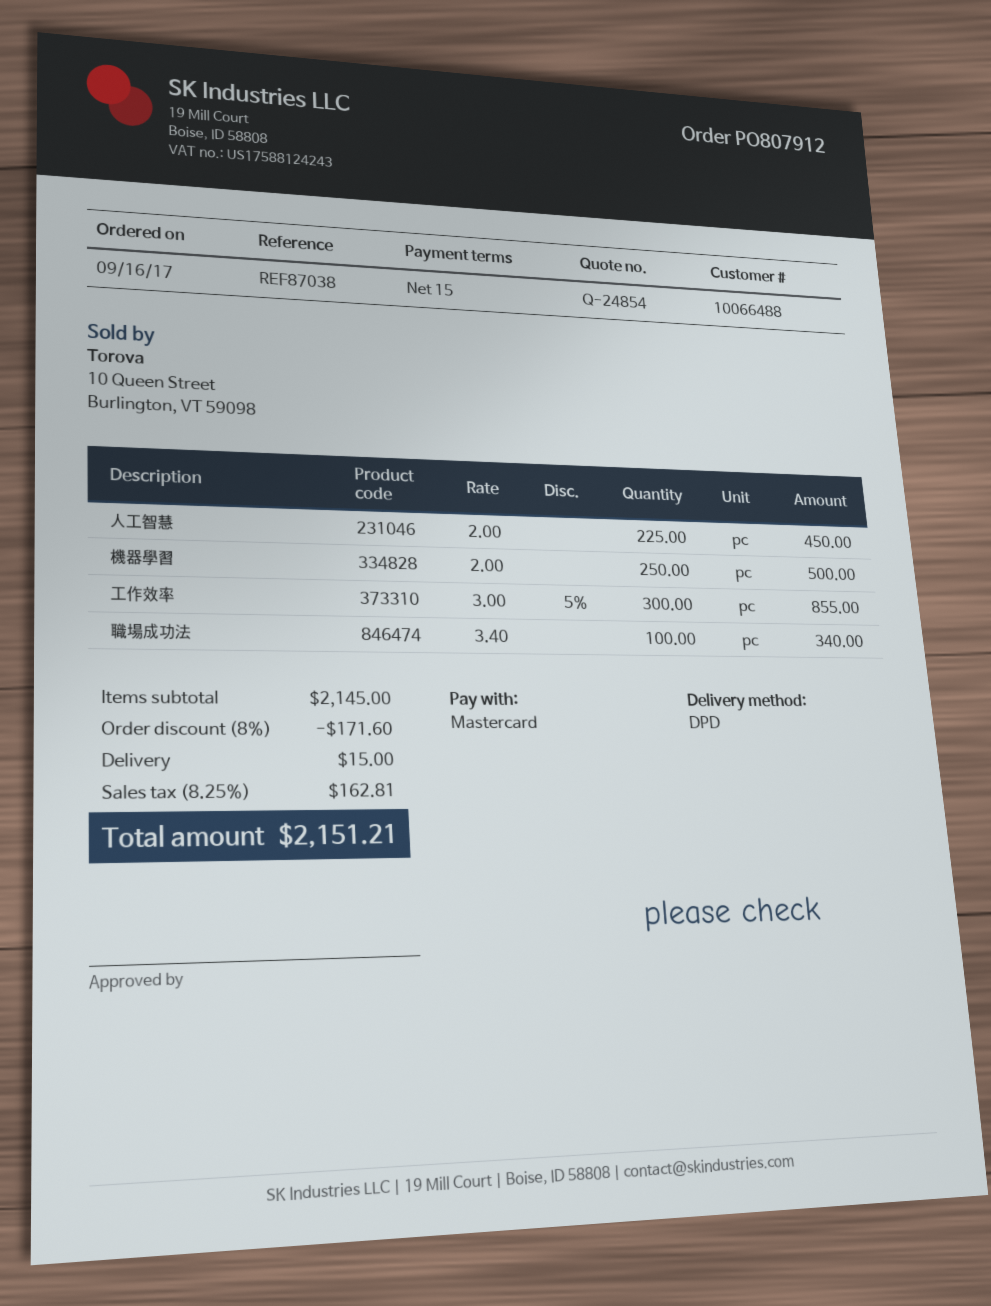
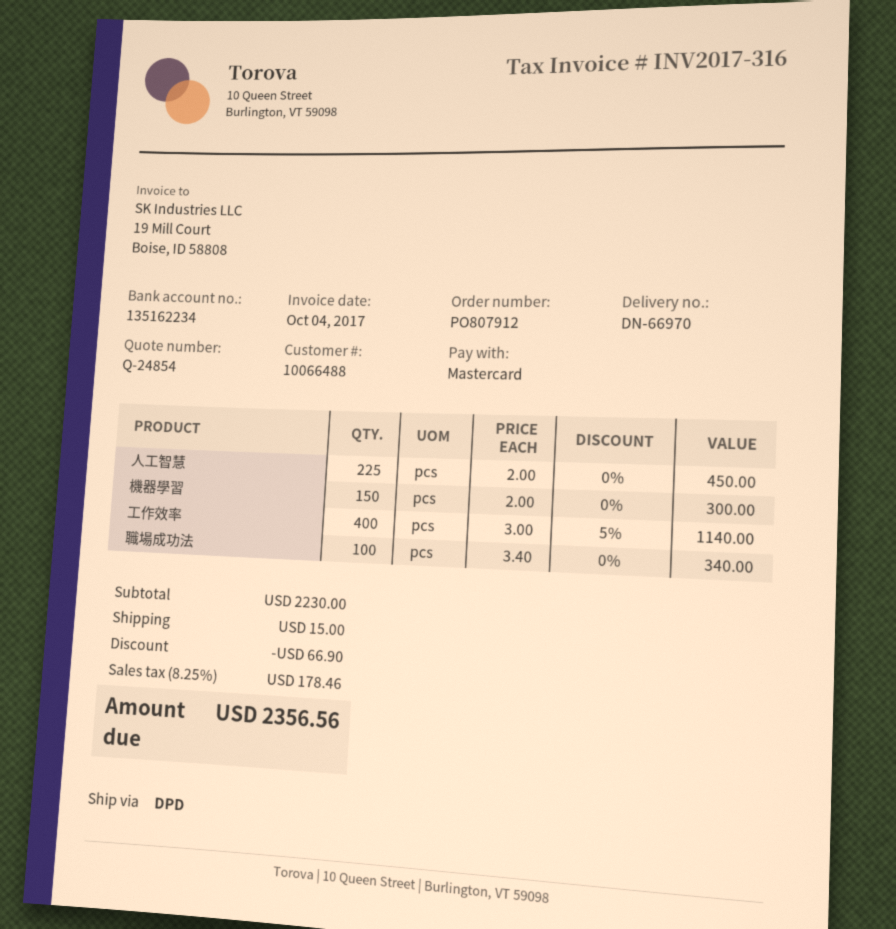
機器學習: 250 x 2.00 = 500.00 -> 150 x 2.00 = 300.00
工作效率: 300 x 3.00 - 5% = 855.00 -> 400 x 3.00 - 5% = 1140.00
subtotal: 2145.00 -> 2230.00
discount: 171.60 -> 66.90
tax: 8.25% = 162.81 -> 8.25% = 178.46
total: 2151.21 -> 2356.56

